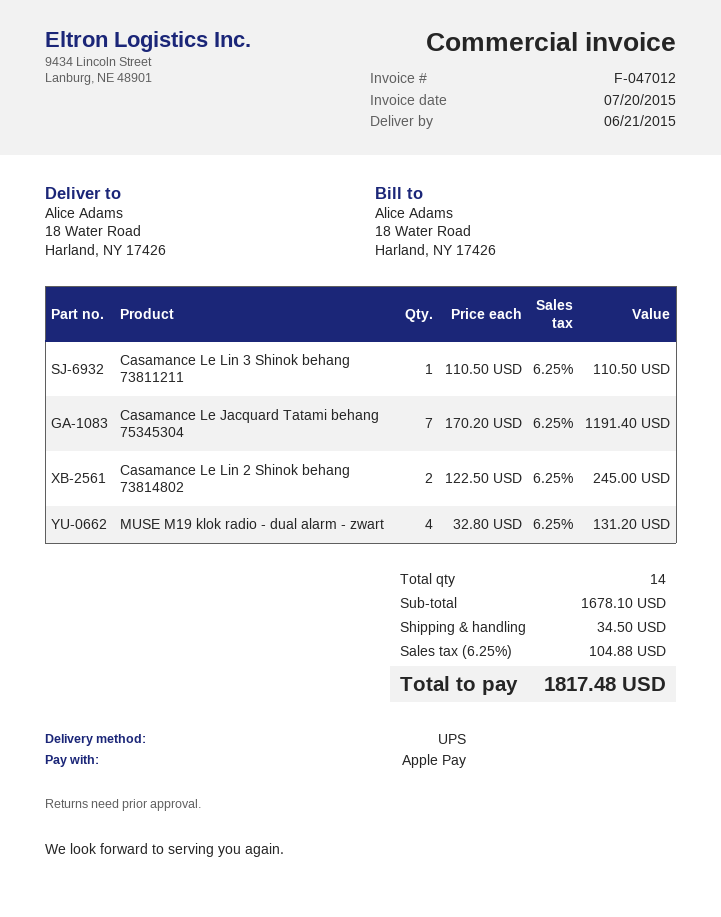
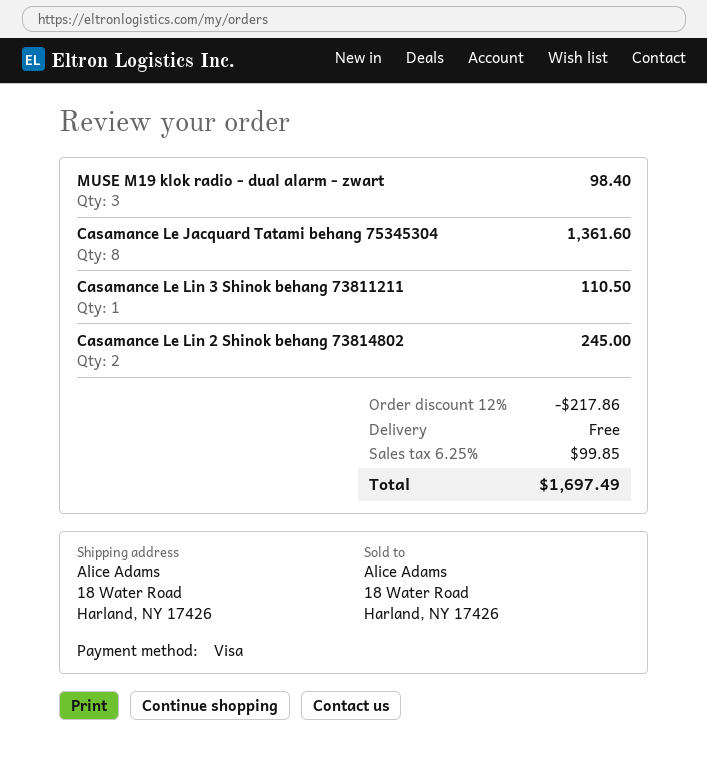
payment method: Apple Pay -> Visa
Casamance Le Jacquard Tatami behang 75345304: 7 for 1191.40 -> 8 for 1361.60
MUSE M19 klok radio - dual alarm - zwart: 4 for 131.20 -> 3 for 98.40
discount: none -> 12% = 217.86
shipping: 34.50 -> 0.00
tax: 6.25% = 104.88 -> 6.25% = 99.85
total: 1817.48 -> 1697.49

